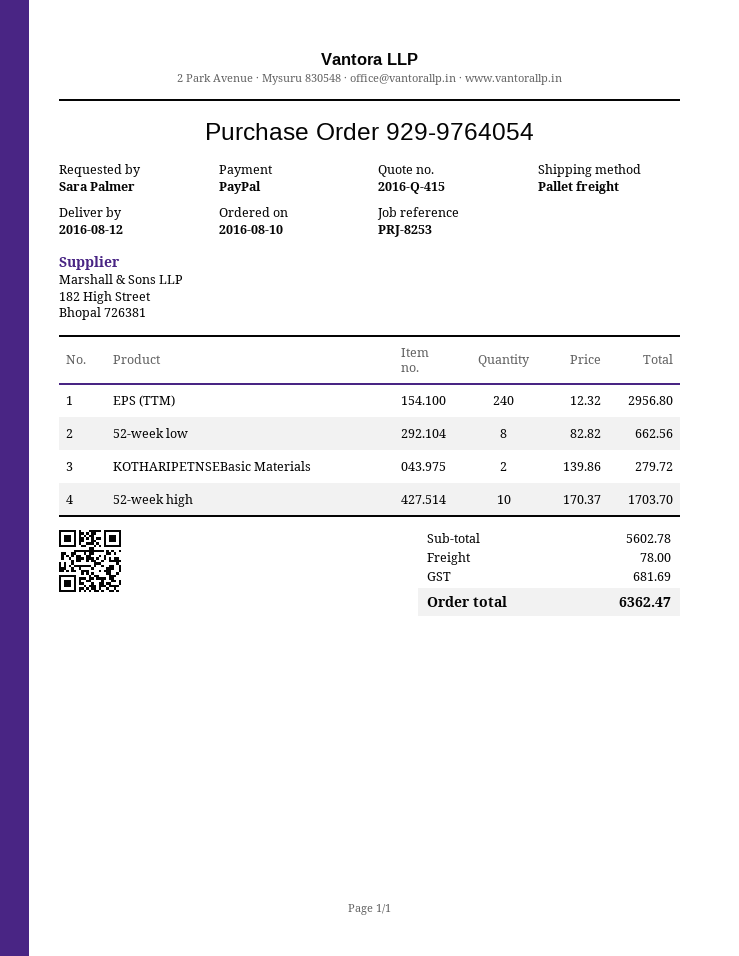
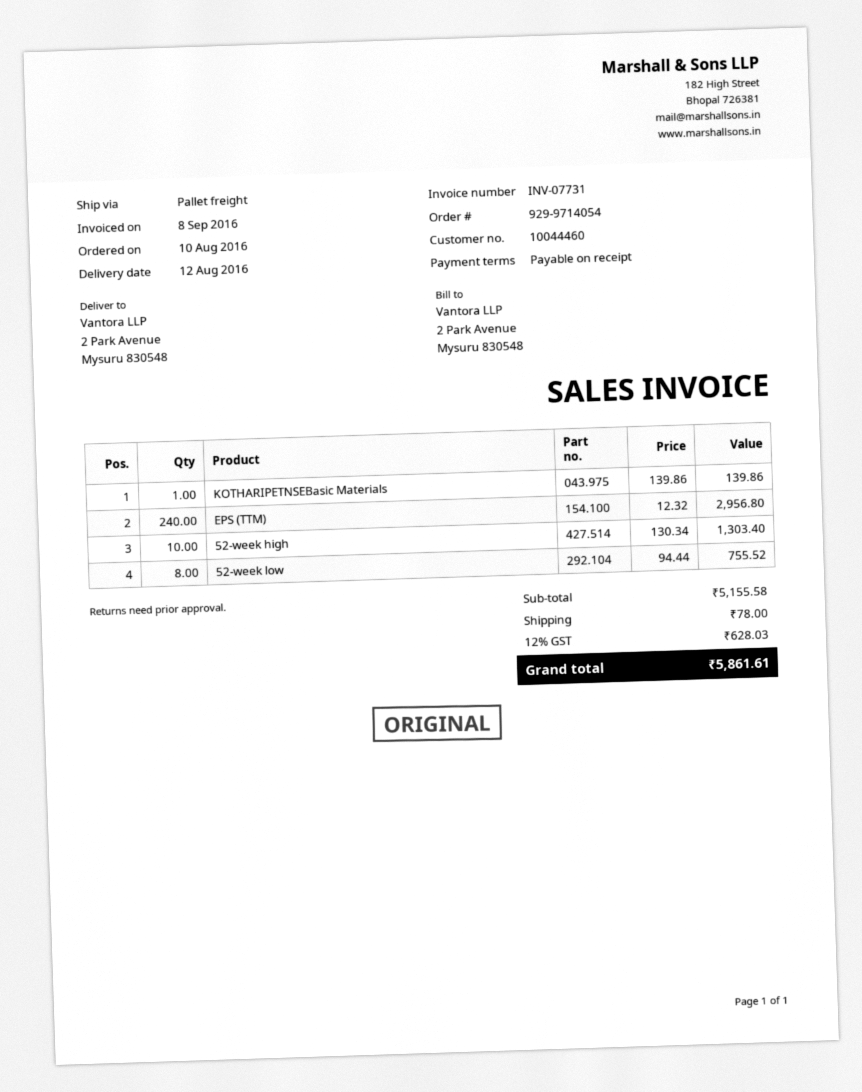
order number: 929-9764054 -> 929-9714054
52-week low: 8 x 82.82 = 662.56 -> 8 x 94.44 = 755.52
KOTHARIPETNSEBasic Materials: 2 x 139.86 = 279.72 -> 1 x 139.86 = 139.86
52-week high: 10 x 170.37 = 1703.70 -> 10 x 130.34 = 1303.40
subtotal: 5602.78 -> 5155.58
tax: 681.69 -> 628.03
total: 6362.47 -> 5861.61

